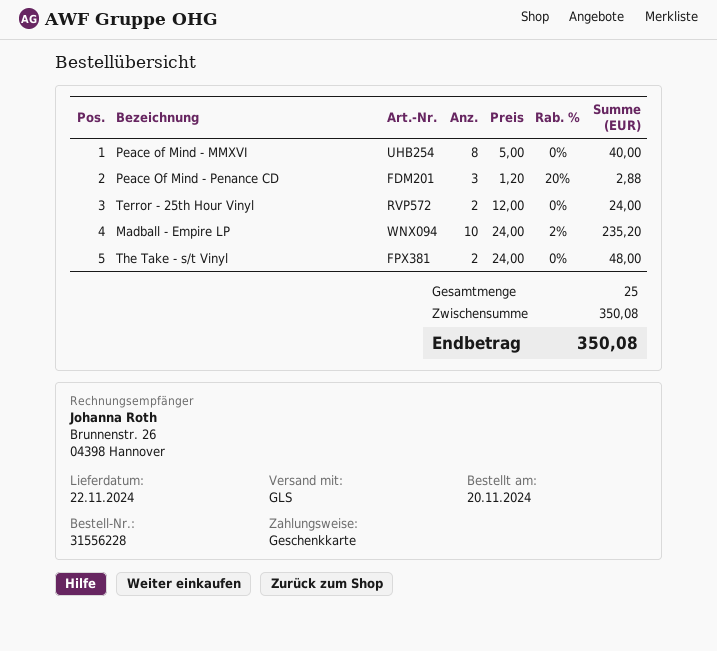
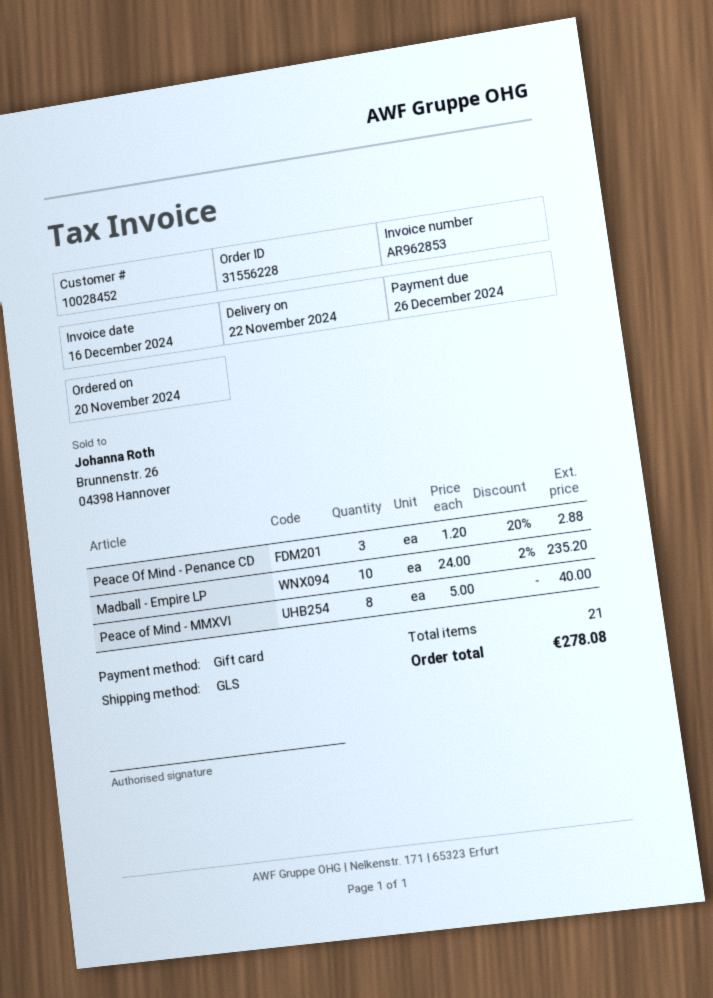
Terror - 25th Hour Vinyl: 2 x 12.00 = 24.00 -> none
The Take - s/t Vinyl: 2 x 24.00 = 48.00 -> none
total quantity: 25 -> 21
total: 350.08 -> 278.08

